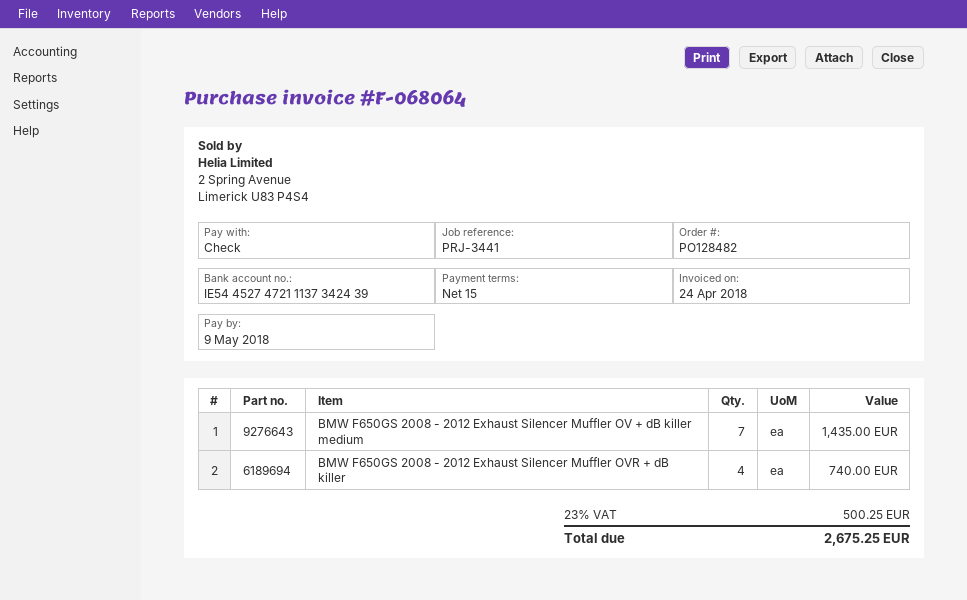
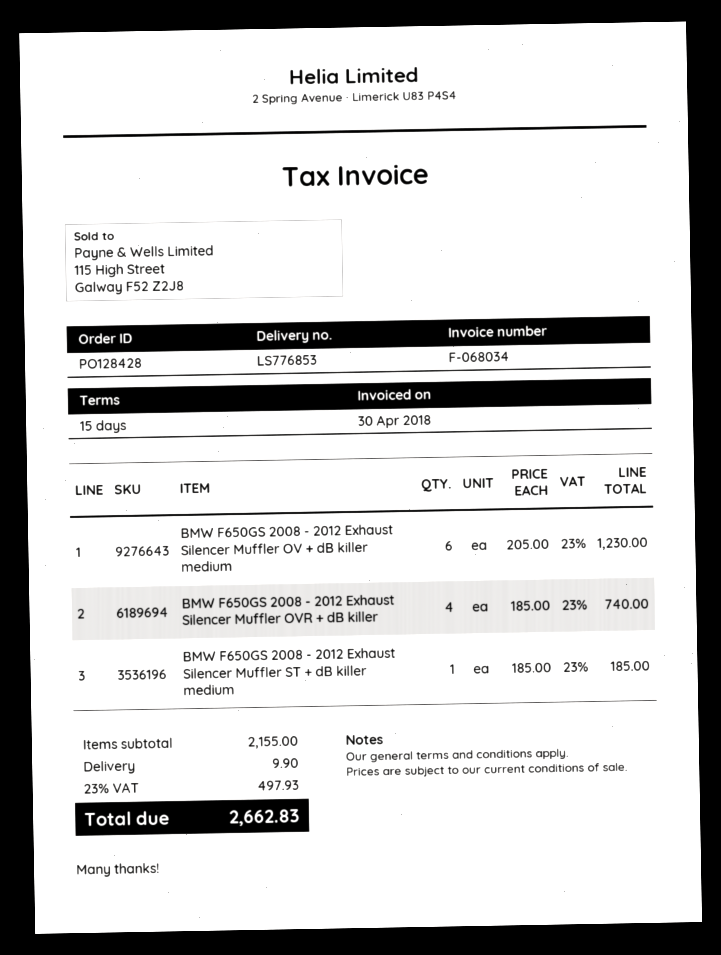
order number: PO128482 -> PO128428
invoice number: F-068064 -> F-068034
invoice date: 2018-04-24 -> 2018-04-30
BMW F650GS 2008 - 2012 Exhaust Silencer Muffler OV + dB killer medium: 7 for 1435.00 -> 6 for 1230.00
BMW F650GS 2008 - 2012 Exhaust Silencer Muffler ST + dB killer medium: none -> 1 for 185.00
shipping: none -> 9.90
tax: 23% = 500.25 -> 23% = 497.93
total: 2675.25 -> 2662.83

